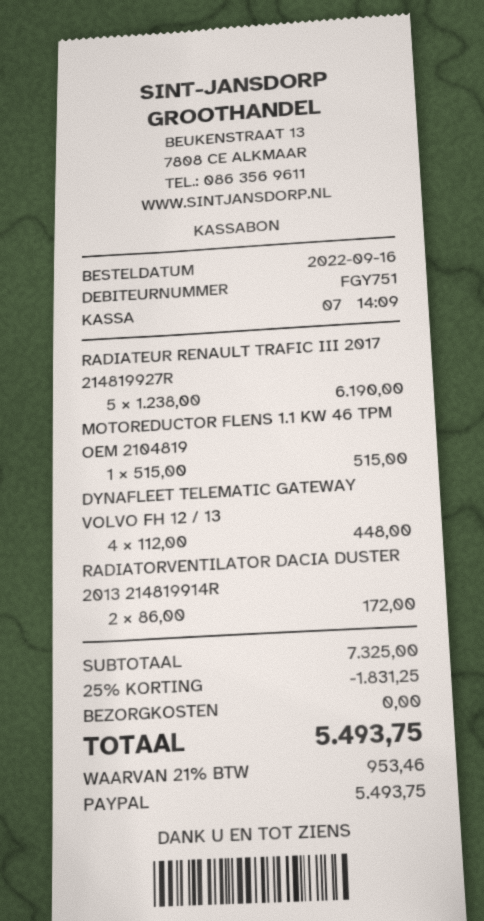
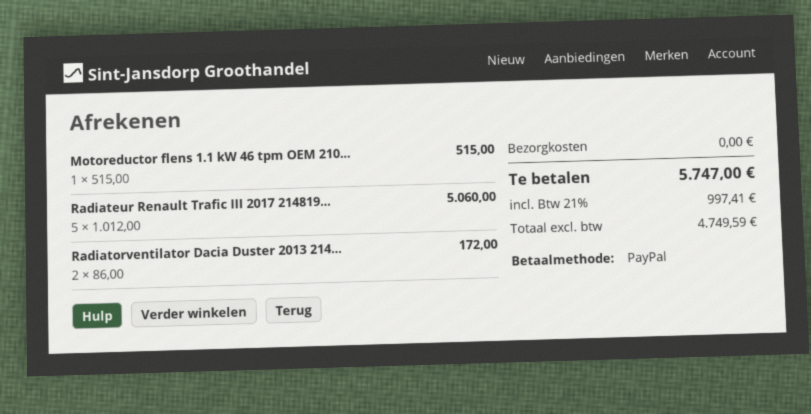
RADIATEUR RENAULT TRAFIC III 2017 214819927R: 5 x 1238.00 = 6190.00 -> 5 x 1012.00 = 5060.00
DYNAFLEET TELEMATIC GATEWAY VOLVO FH 12 / 13: 4 x 112.00 = 448.00 -> none
discount: 25% = 1831.25 -> none
tax: 21% = 953.46 -> 21% = 997.41
total: 5493.75 -> 5747.00

